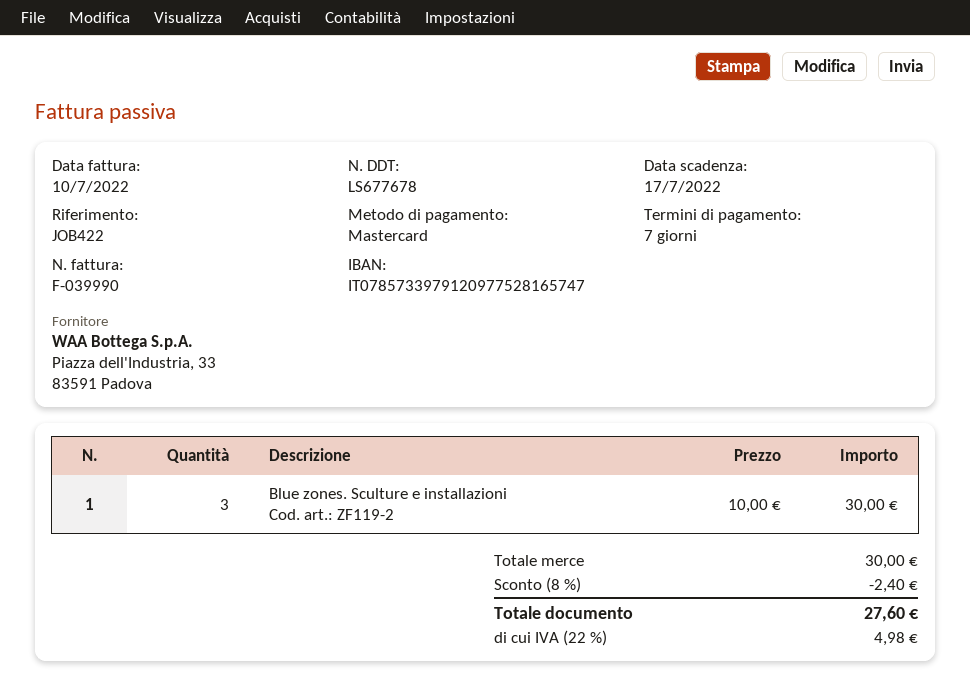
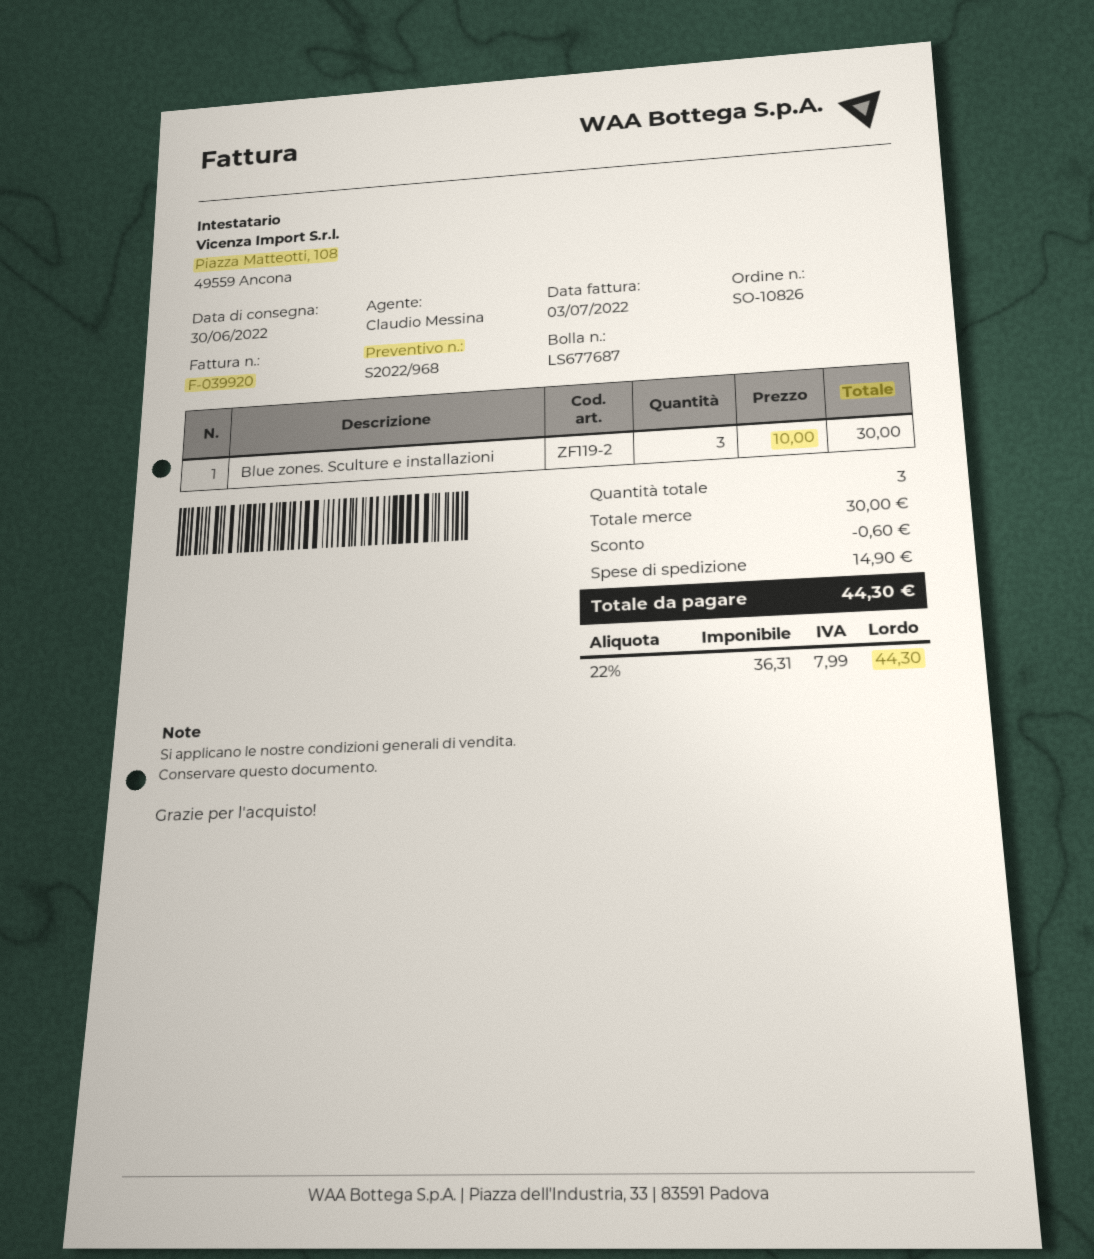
delivery note number: LS677678 -> LS677687
invoice number: F-039990 -> F-039920
invoice date: 2022-07-10 -> 2022-07-03
discount: 2.40 -> 0.60
shipping: none -> 14.90
tax: 22% = 4.98 -> 22% = 7.99
total: 27.60 -> 44.30

